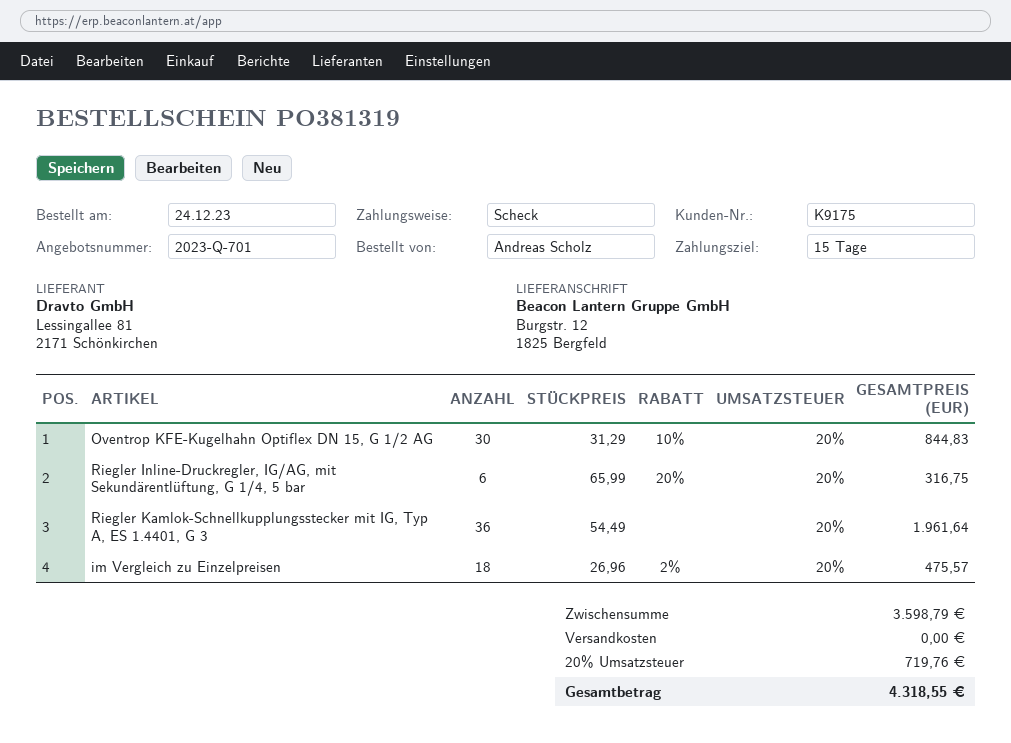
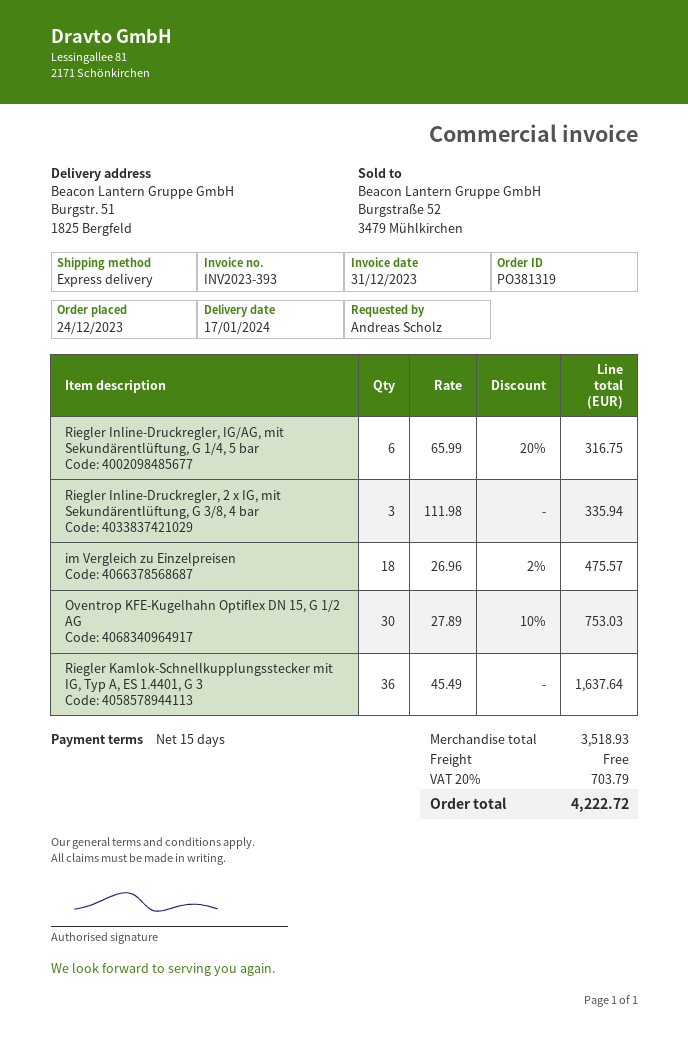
ship to: Burgstr. 12, 1825 Bergfeld -> Burgstr. 51, 1825 Bergfeld
Oventrop KFE-Kugelhahn Optiflex DN 15, G 1/2 AG: 30 x 31.29 - 10% = 844.83 -> 30 x 27.89 - 10% = 753.03
Riegler Kamlok-Schnellkupplungsstecker mit IG, Typ A, ES 1.4401, G 3: 36 x 54.49 = 1961.64 -> 36 x 45.49 = 1637.64
Riegler Inline-Druckregler, 2 x IG, mit Sekundärentlüftung, G 3/8, 4 bar: none -> 3 x 111.98 = 335.94
subtotal: 3598.79 -> 3518.93
tax: 20% = 719.76 -> 20% = 703.79
total: 4318.55 -> 4222.72

